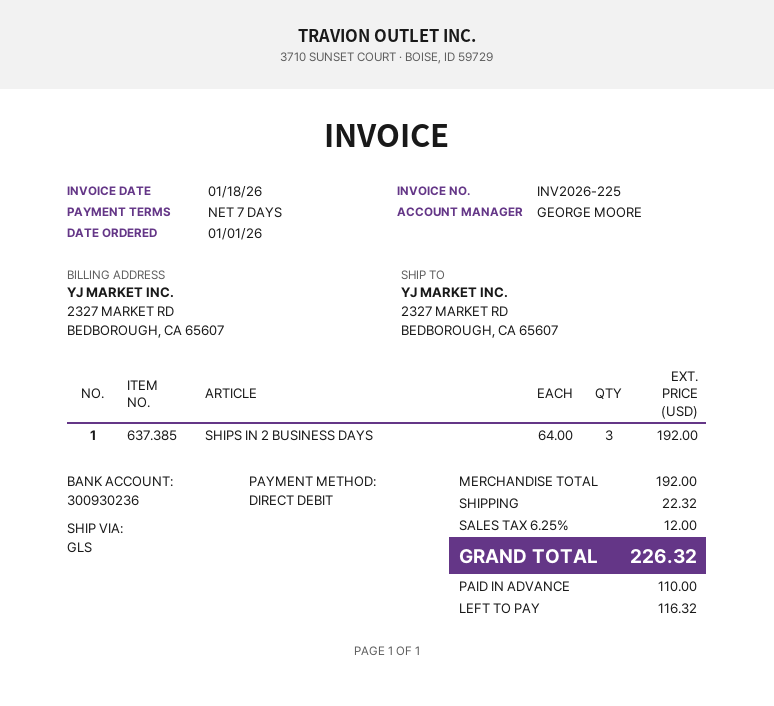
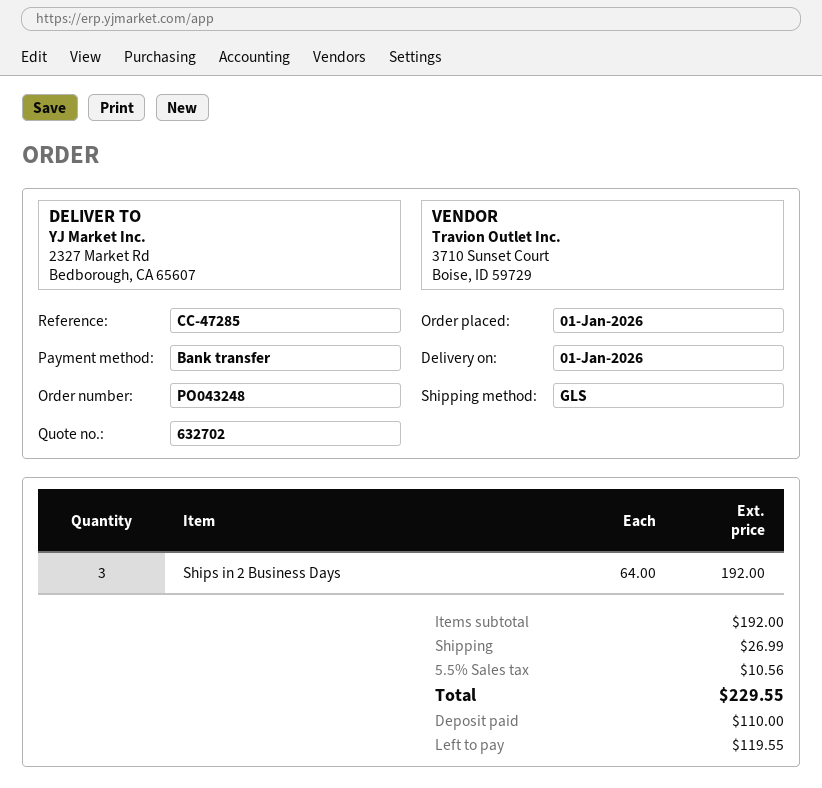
payment method: direct debit -> bank transfer
shipping: 22.32 -> 26.99
tax: 6.25% = 12.00 -> 5.5% = 10.56
total: 226.32 -> 229.55
balance: 116.32 -> 119.55

